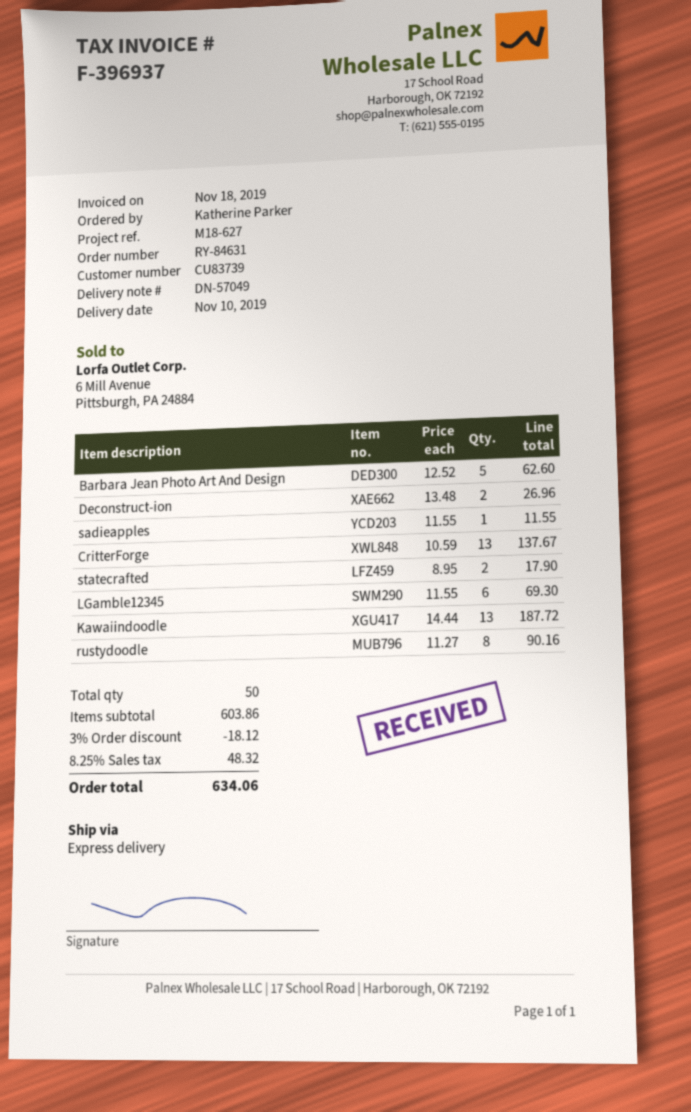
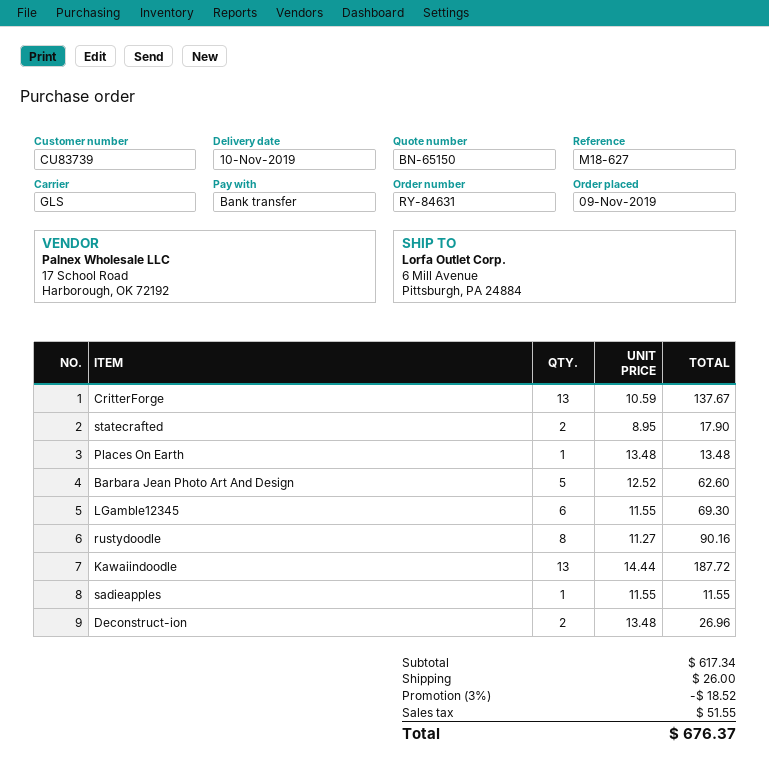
shipping method: express -> GLS
Places On Earth: none -> 1 x 13.48 = 13.48
subtotal: 603.86 -> 617.34
discount: 3% = 18.12 -> 3% = 18.52
shipping: none -> 26.00
tax: 48.32 -> 51.55
total: 634.06 -> 676.37

